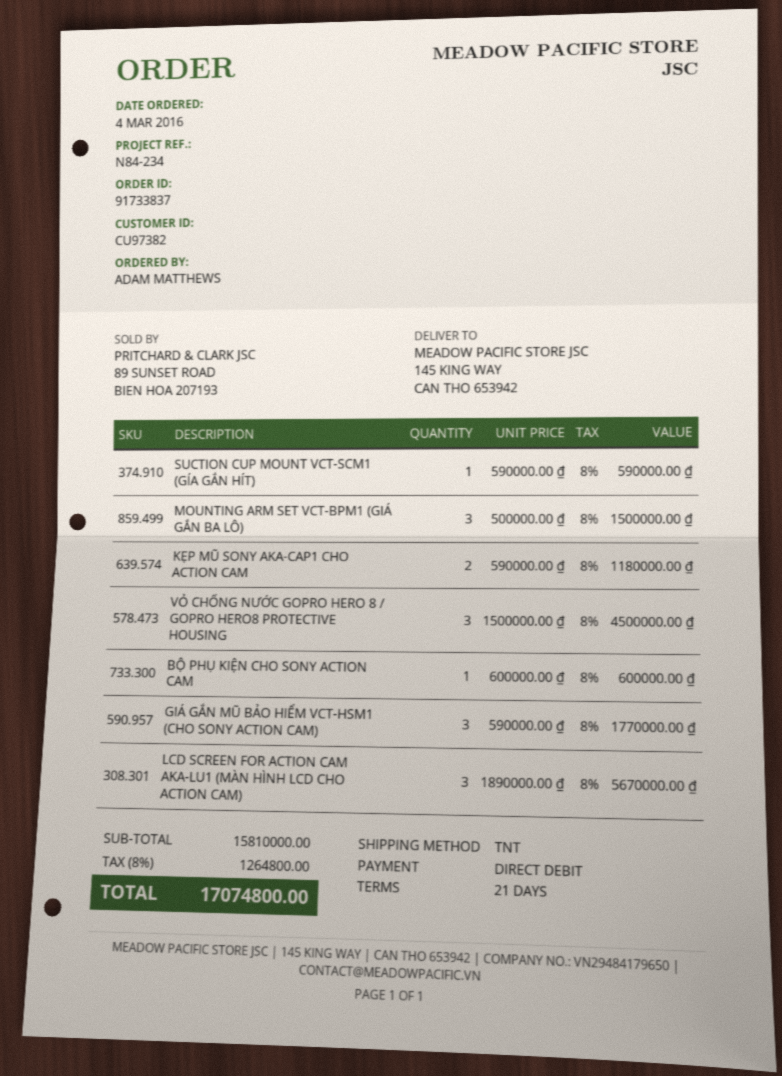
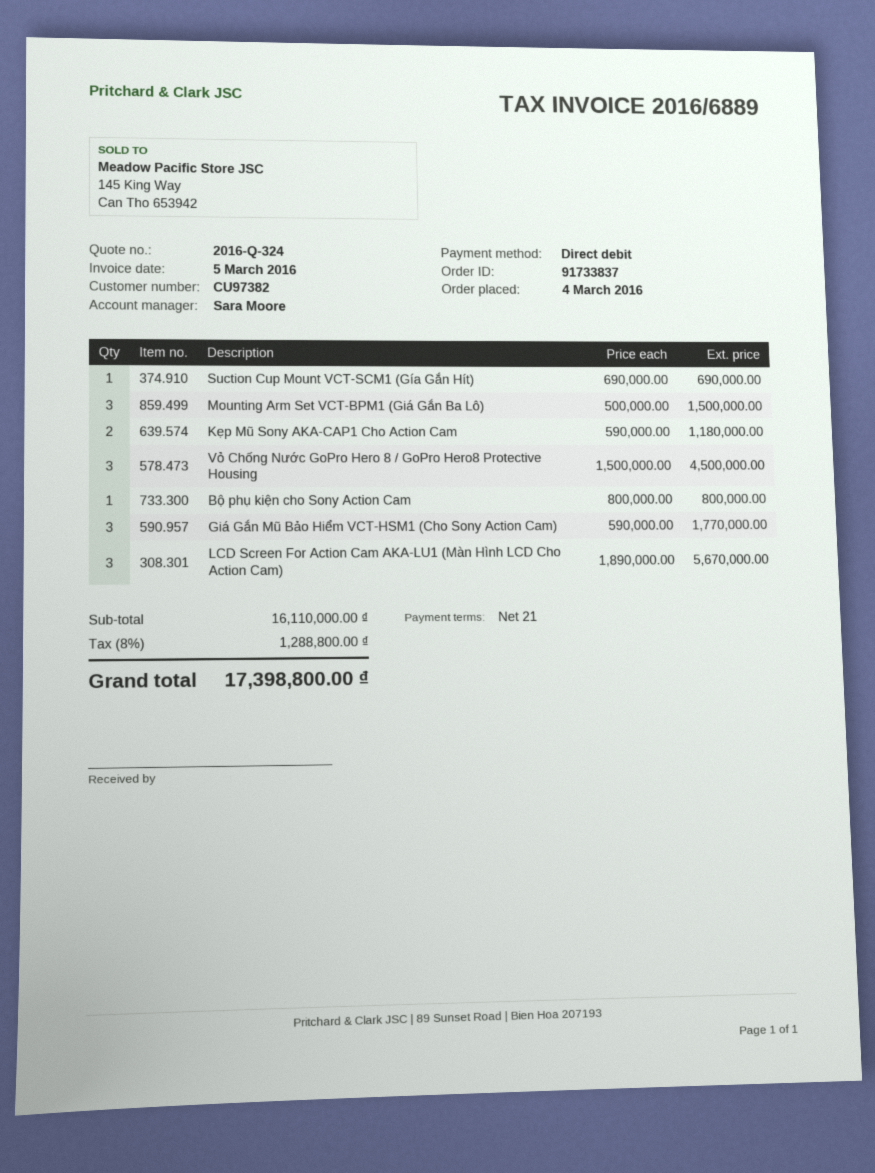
SUCTION CUP MOUNT VCT-SCM1 (GÍA GẮN HÍT): 1 x 590000.00 = 590000.00 -> 1 x 690000.00 = 690000.00
BỘ PHỤ KIỆN CHO SONY ACTION CAM: 1 x 600000.00 = 600000.00 -> 1 x 800000.00 = 800000.00
subtotal: 15810000.00 -> 16110000.00
tax: 8% = 1264800.00 -> 8% = 1288800.00
total: 17074800.00 -> 17398800.00

